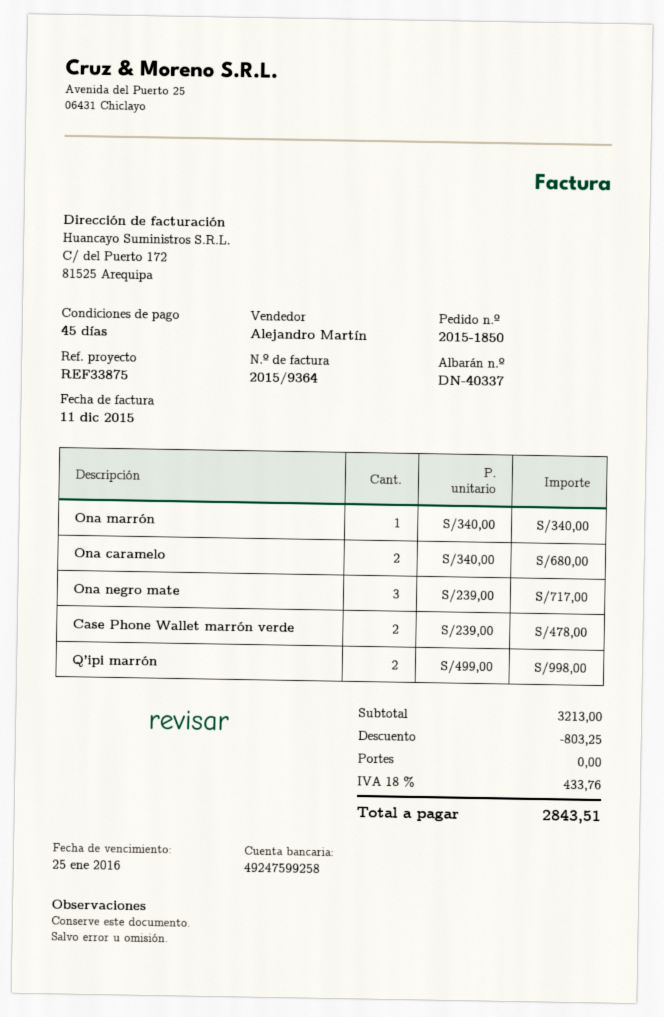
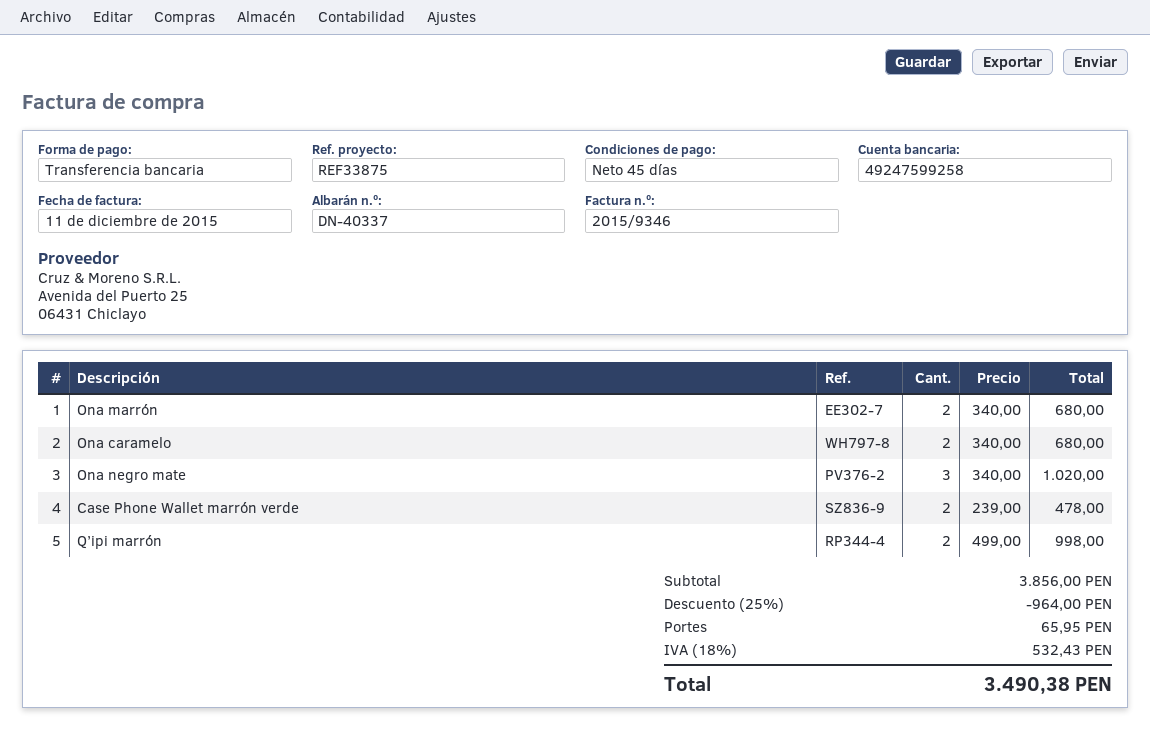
invoice number: 2015/9364 -> 2015/9346
Ona marrón: 1 x 340.00 = 340.00 -> 2 x 340.00 = 680.00
Ona negro mate: 3 x 239.00 = 717.00 -> 3 x 340.00 = 1020.00
subtotal: 3213.00 -> 3856.00
discount: 803.25 -> 964.00
shipping: 0.00 -> 65.95
tax: 18% = 433.76 -> 18% = 532.43
total: 2843.51 -> 3490.38

